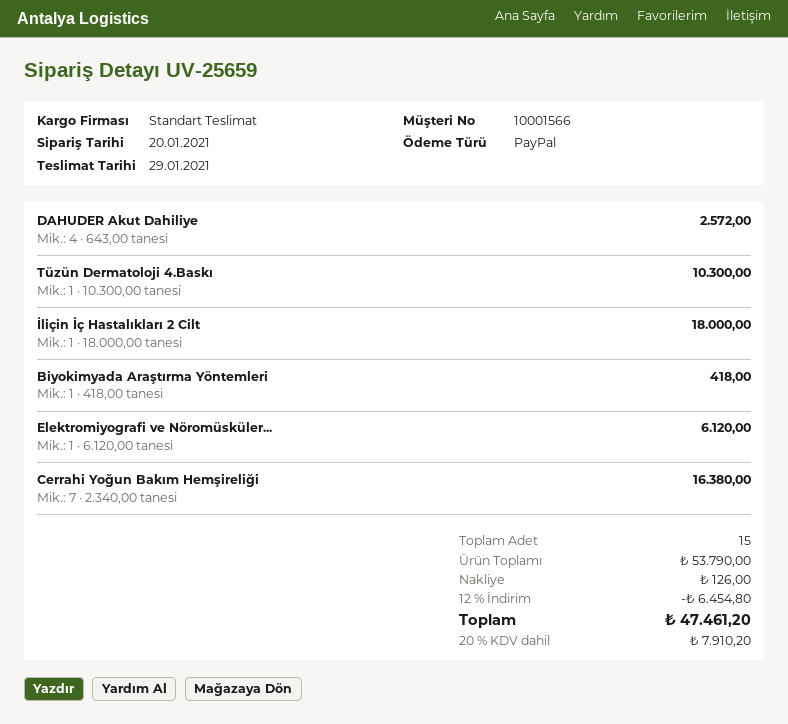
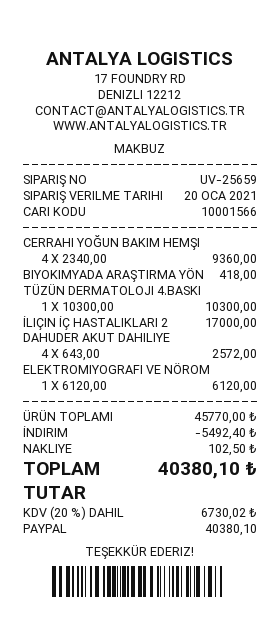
İliçin İç Hastalıkları 2 Cilt: 1 x 18000.00 = 18000.00 -> 1 x 17000.00 = 17000.00
Cerrahi Yoğun Bakım Hemşireliği: 7 x 2340.00 = 16380.00 -> 4 x 2340.00 = 9360.00
subtotal: 53790.00 -> 45770.00
discount: 6454.80 -> 5492.40
shipping: 126.00 -> 102.50
tax: 20% = 7910.20 -> 20% = 6730.02
total: 47461.20 -> 40380.10

